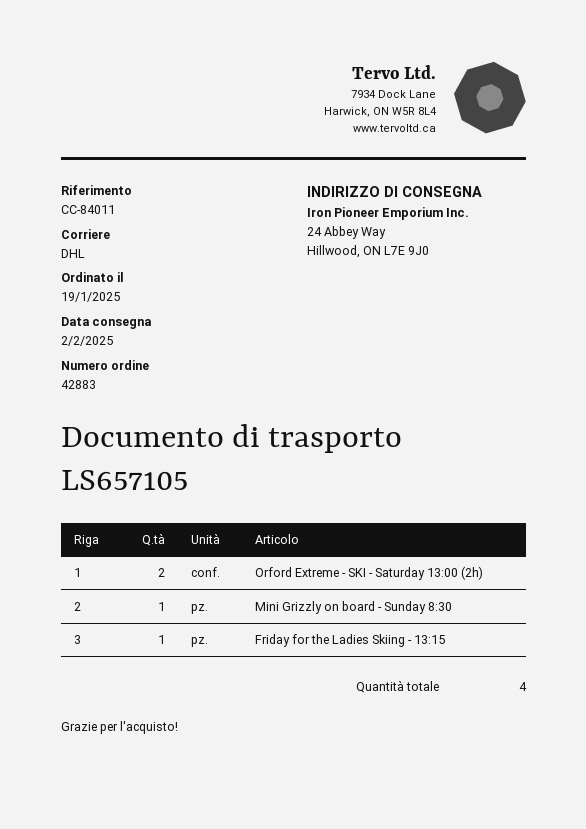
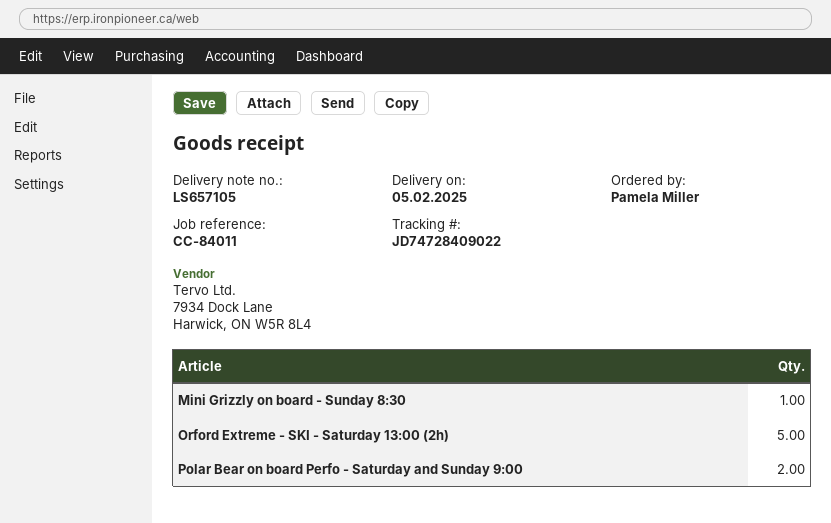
delivery date: 2025-02-02 -> 2025-02-05
Orford Extreme - SKI - Saturday 13:00 (2h): 2 -> 5
Friday for the Ladies Skiing - 13:15: 1 -> none
Polar Bear on board Perfo - Saturday and Sunday 9:00: none -> 2

